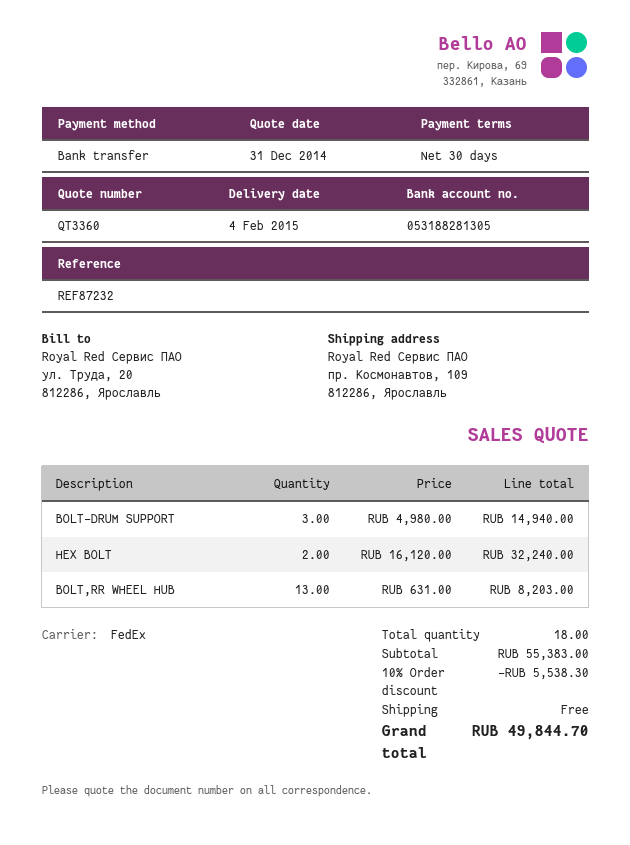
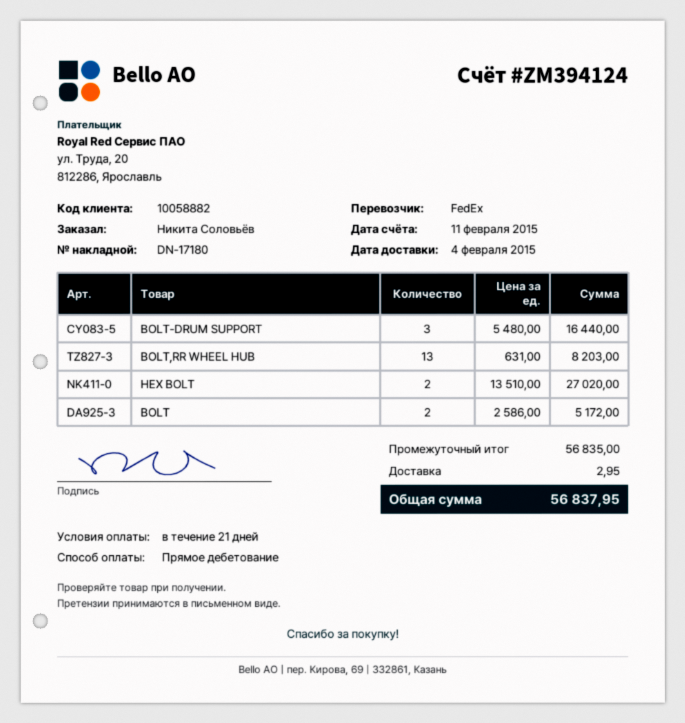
payment terms: 30 days -> 21 days
payment method: bank transfer -> direct debit
BOLT-DRUM SUPPORT: 3 x 4980.00 = 14940.00 -> 3 x 5480.00 = 16440.00
HEX BOLT: 2 x 16120.00 = 32240.00 -> 2 x 13510.00 = 27020.00
BOLT: none -> 2 x 2586.00 = 5172.00
subtotal: 55383.00 -> 56835.00
discount: 10% = 5538.30 -> none
shipping: 0.00 -> 2.95
total: 49844.70 -> 56837.95

